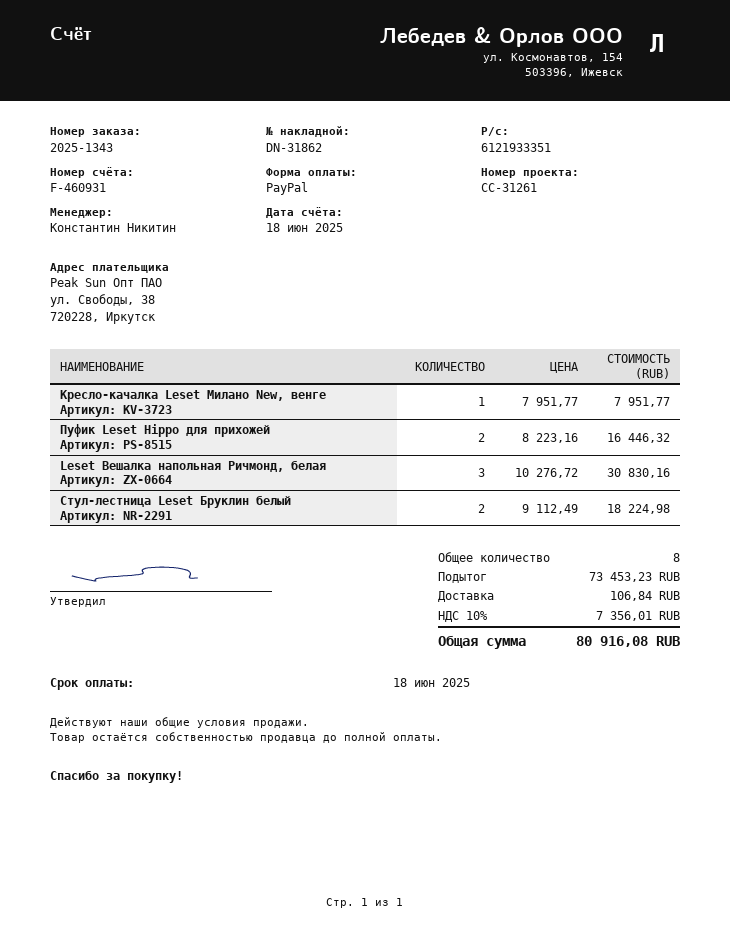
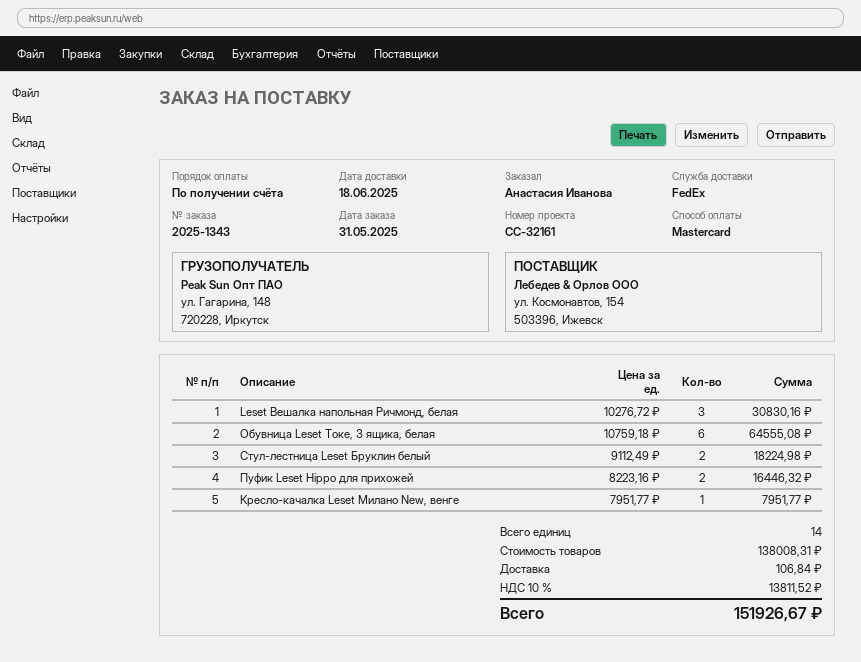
reference: CC-31261 -> CC-32161
payment method: PayPal -> Mastercard
Обувница Leset Токе, 3 ящика, белая: none -> 6 x 10759.18 = 64555.08
total quantity: 8 -> 14
subtotal: 73453.23 -> 138008.31
tax: 10% = 7356.01 -> 10% = 13811.52
total: 80916.08 -> 151926.67

